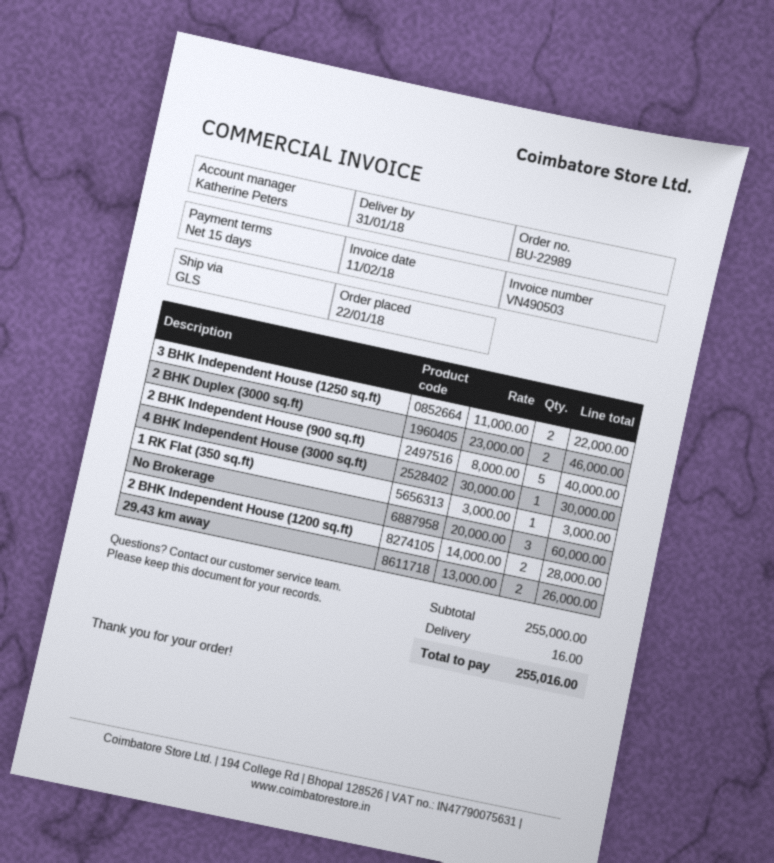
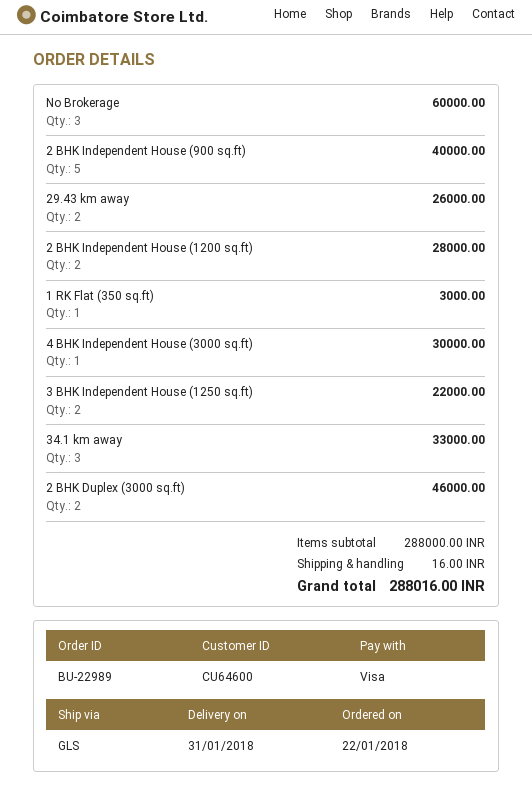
34.1 km away: none -> 3 for 33000.00
subtotal: 255000.00 -> 288000.00
total: 255016.00 -> 288016.00

